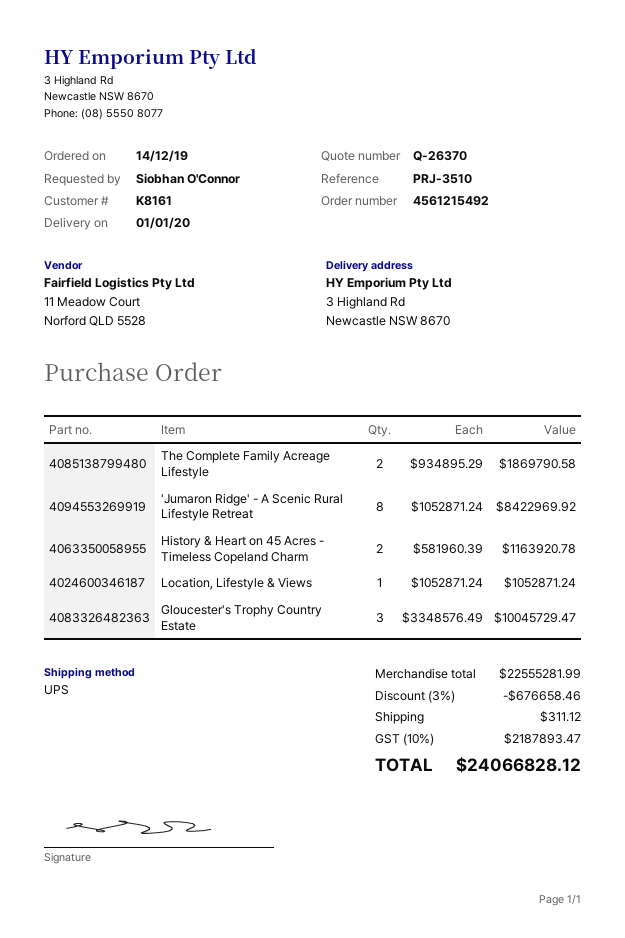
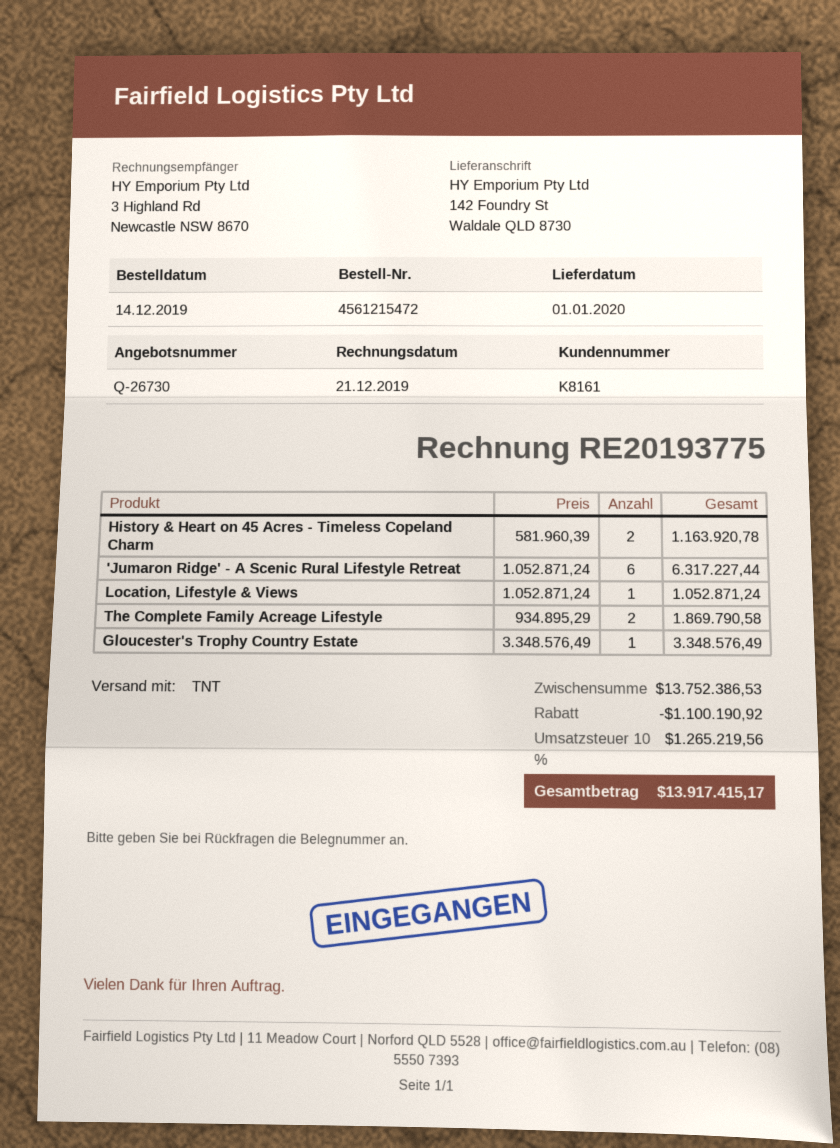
quote number: Q-26370 -> Q-26730
order number: 4561215492 -> 4561215472
shipping method: UPS -> TNT
ship to: 3 Highland Rd, Newcastle NSW 8670 -> 142 Foundry St, Waldale QLD 8730
'Jumaron Ridge' - A Scenic Rural Lifestyle Retreat: 8 x 1052871.24 = 8422969.92 -> 6 x 1052871.24 = 6317227.44
Gloucester's Trophy Country Estate: 3 x 3348576.49 = 10045729.47 -> 1 x 3348576.49 = 3348576.49
subtotal: 22555281.99 -> 13752386.53
discount: 676658.46 -> 1100190.92
shipping: 311.12 -> none
tax: 10% = 2187893.47 -> 10% = 1265219.56
total: 24066828.12 -> 13917415.17

